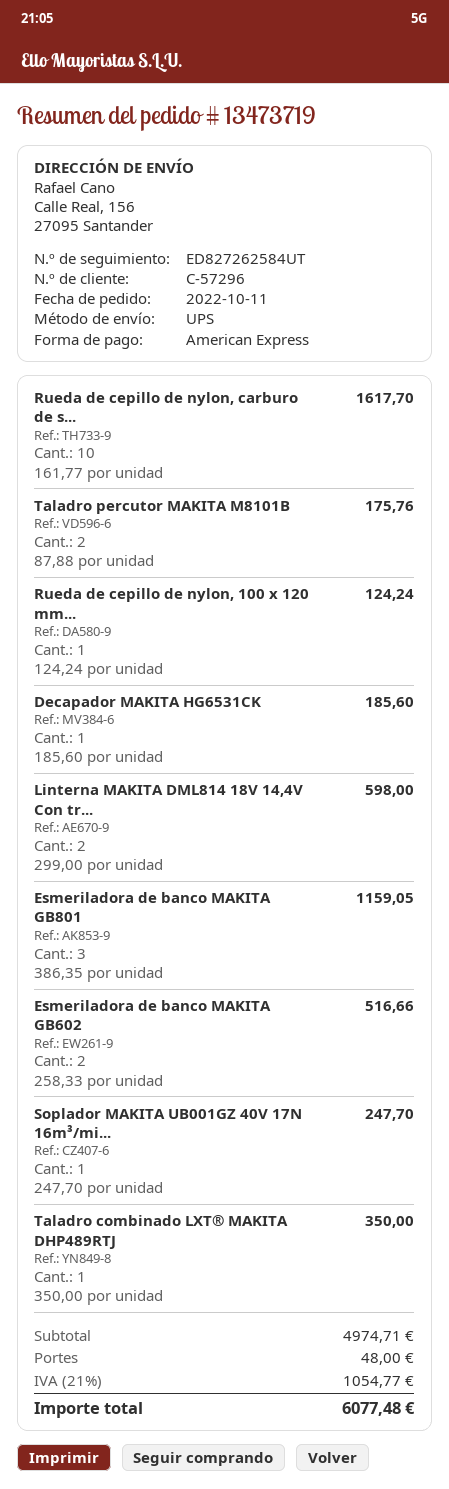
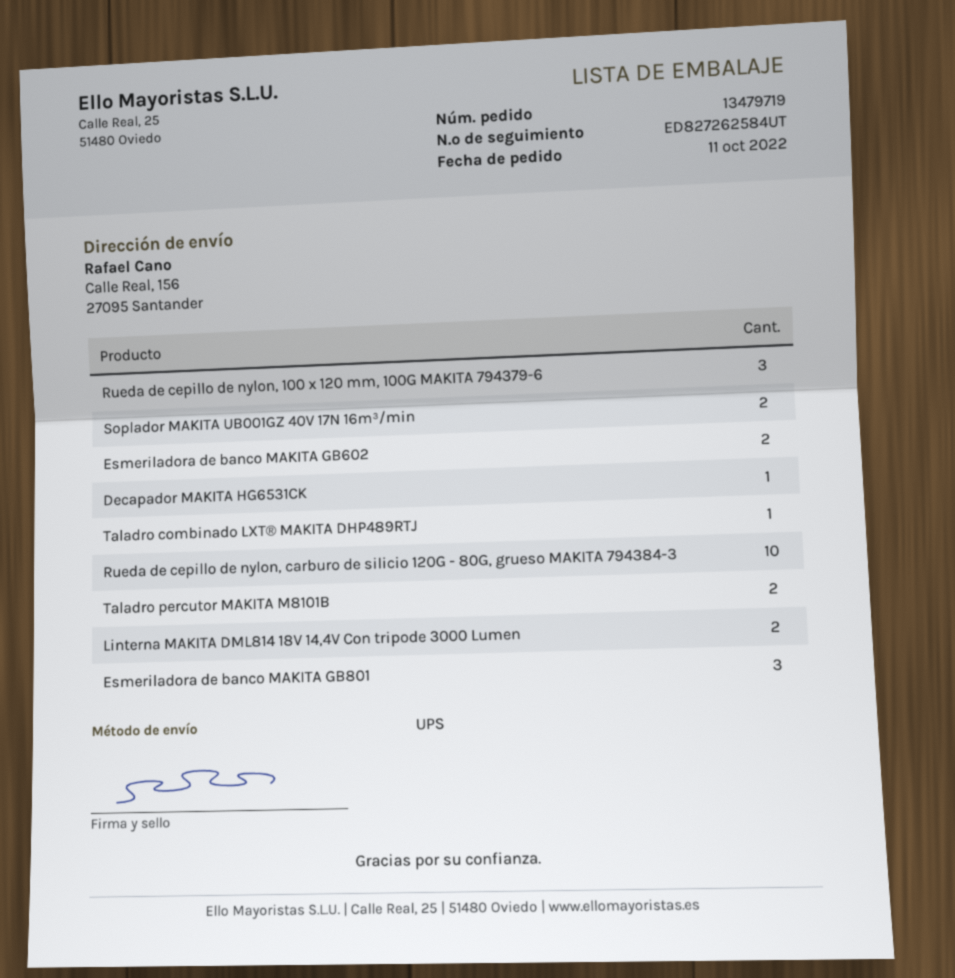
order number: 13473719 -> 13479719
Rueda de cepillo de nylon, 100 x 120 mm...: 1 -> 3
Soplador MAKITA UB001GZ 40V 17N 16m³/mi...: 1 -> 2

